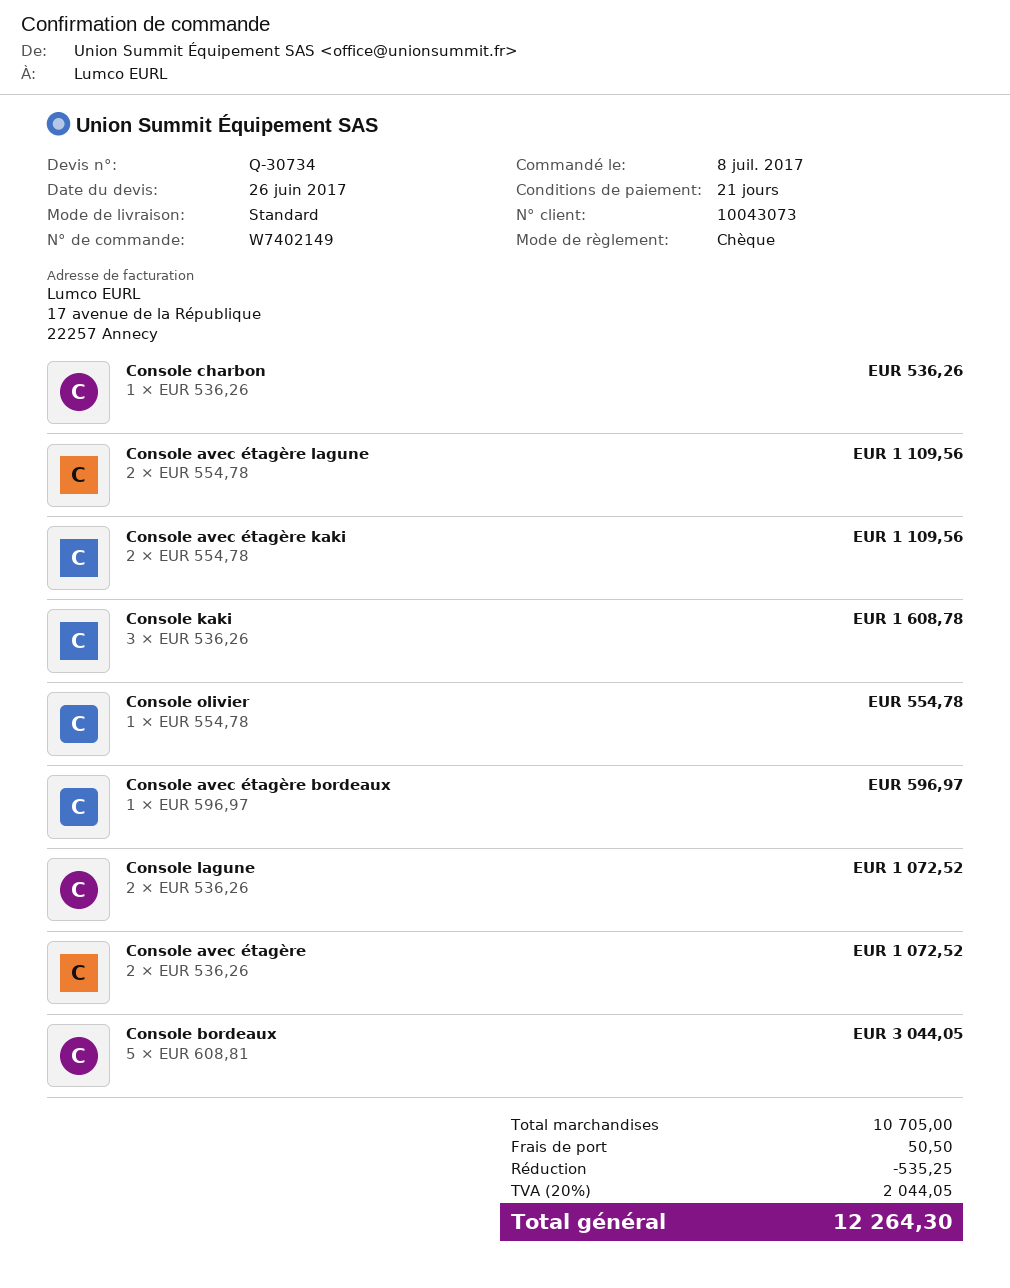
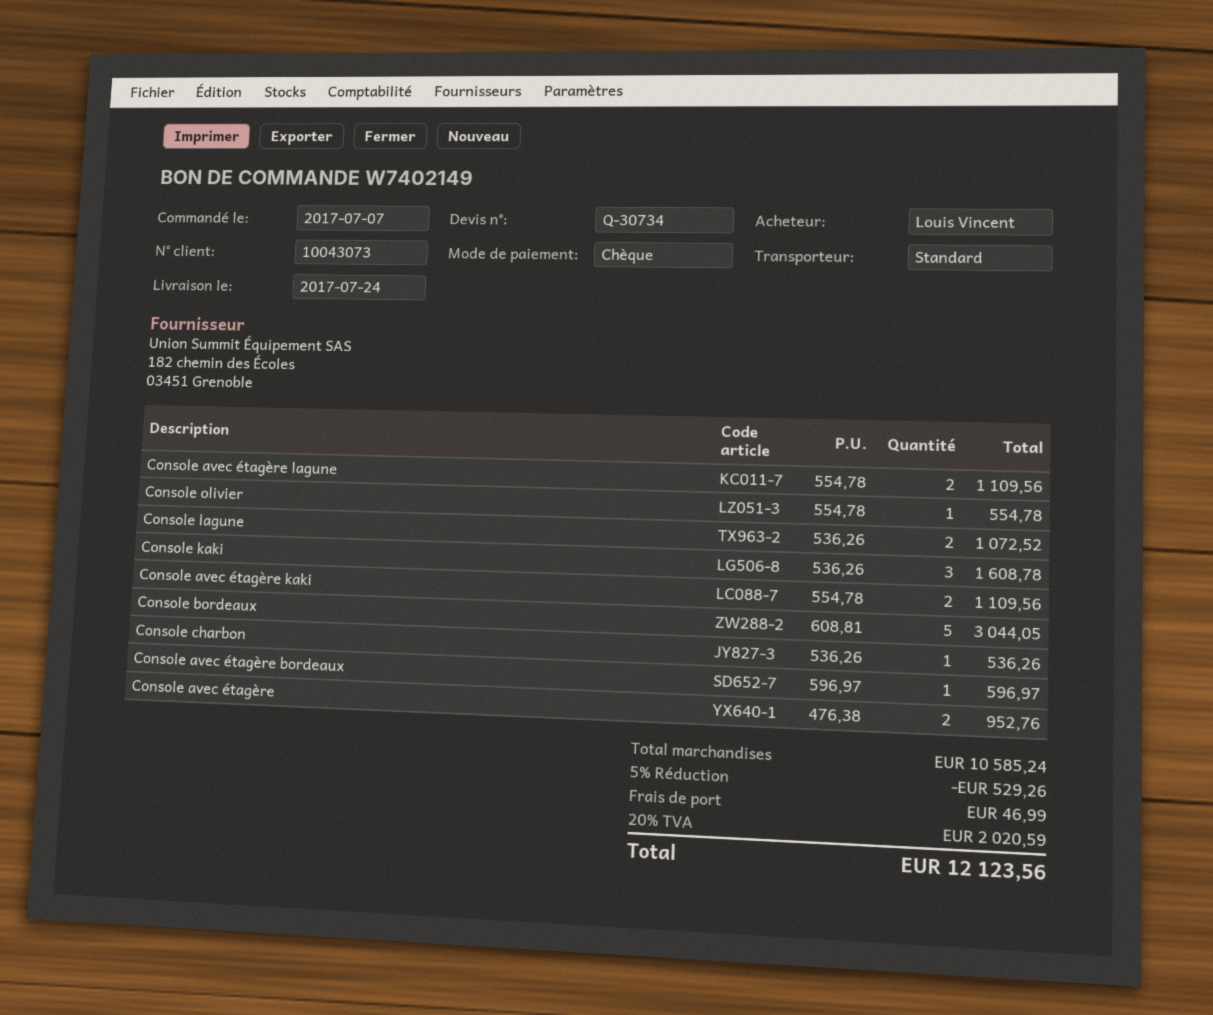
order date: 2017-07-08 -> 2017-07-07
Console avec étagère: 2 x 536.26 = 1072.52 -> 2 x 476.38 = 952.76
subtotal: 10705.00 -> 10585.24
discount: 535.25 -> 529.26
shipping: 50.50 -> 46.99
tax: 20% = 2044.05 -> 20% = 2020.59
total: 12264.30 -> 12123.56

